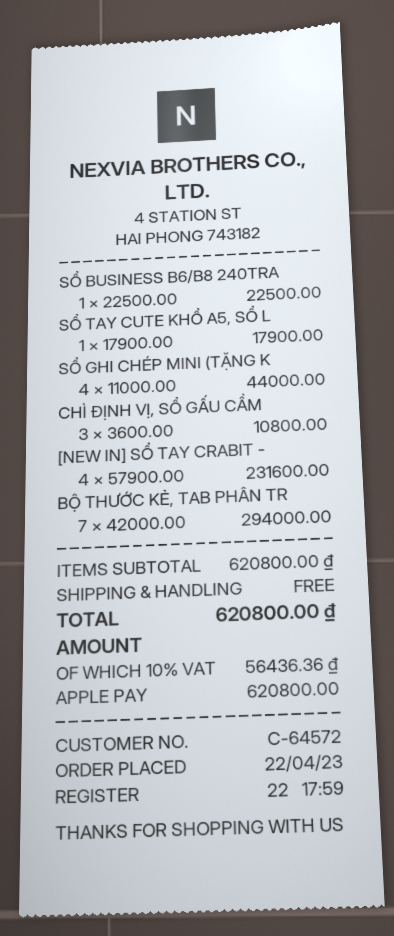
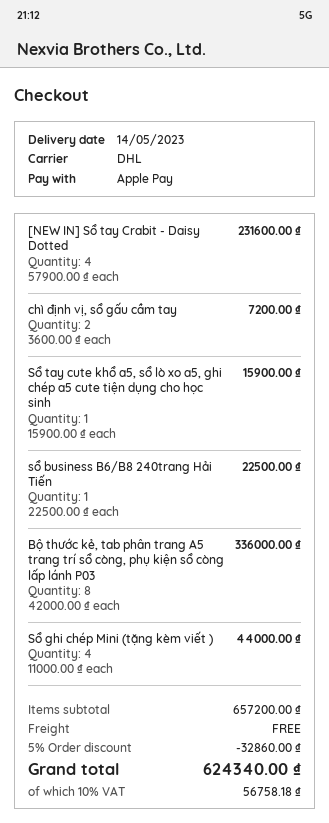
SỔ TAY CUTE KHỔ A5, SỔ L: 1 x 17900.00 = 17900.00 -> 1 x 15900.00 = 15900.00
CHÌ ĐỊNH VỊ, SỔ GẤU CẦM: 3 x 3600.00 = 10800.00 -> 2 x 3600.00 = 7200.00
BỘ THƯỚC KẺ, TAB PHÂN TR: 7 x 42000.00 = 294000.00 -> 8 x 42000.00 = 336000.00
subtotal: 620800.00 -> 657200.00
discount: none -> 5% = 32860.00
tax: 10% = 56436.36 -> 10% = 56758.18
total: 620800.00 -> 624340.00

